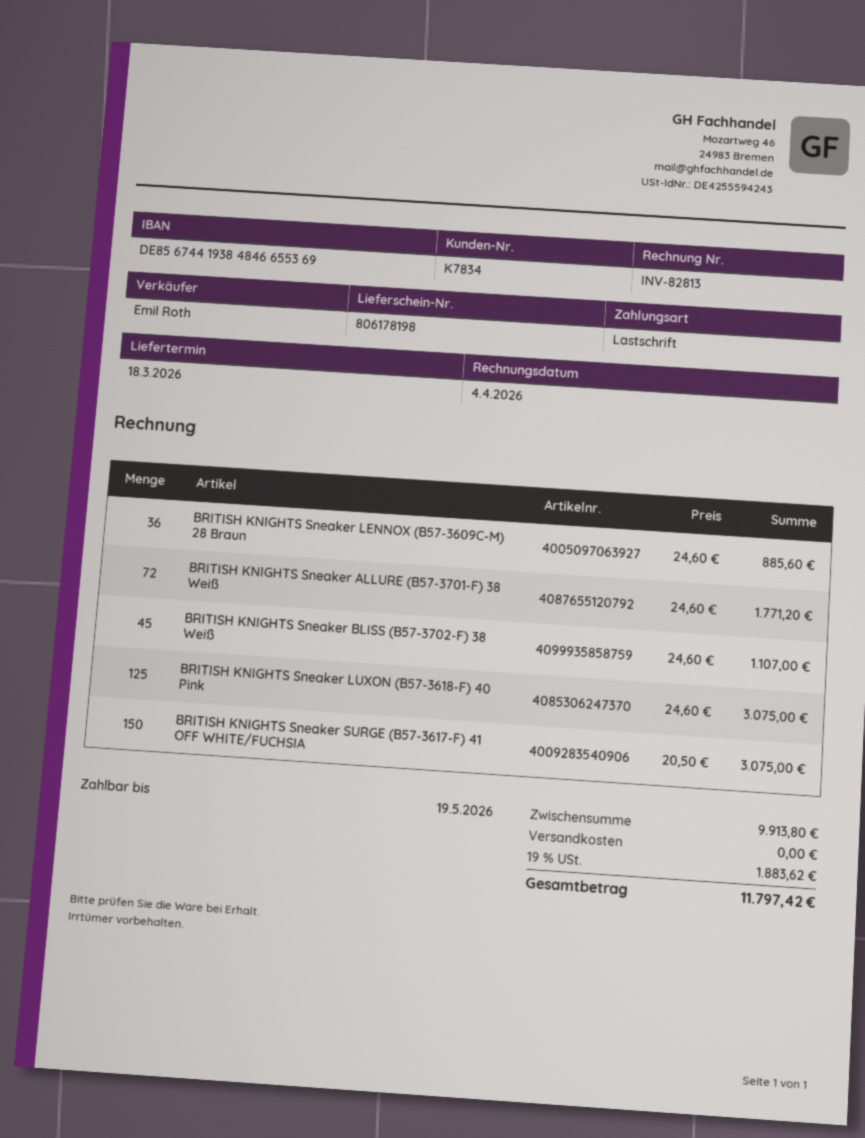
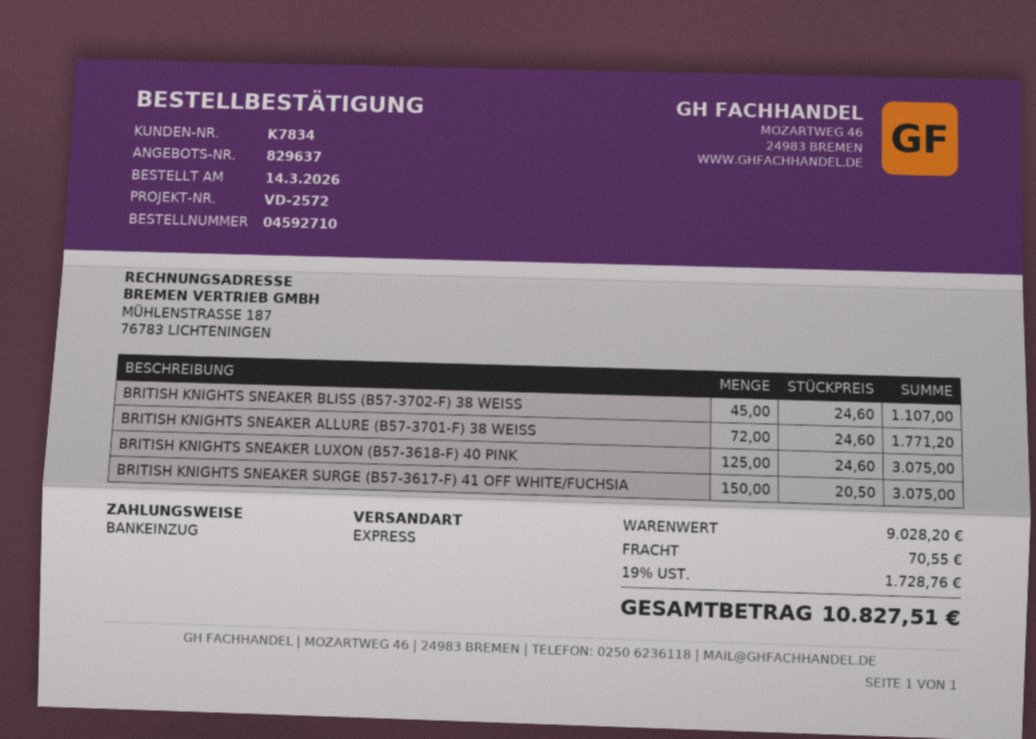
BRITISH KNIGHTS Sneaker LENNOX (B57-3609C-M) 28 Braun: 36 x 24.60 = 885.60 -> none
subtotal: 9913.80 -> 9028.20
shipping: 0.00 -> 70.55
tax: 19% = 1883.62 -> 19% = 1728.76
total: 11797.42 -> 10827.51

